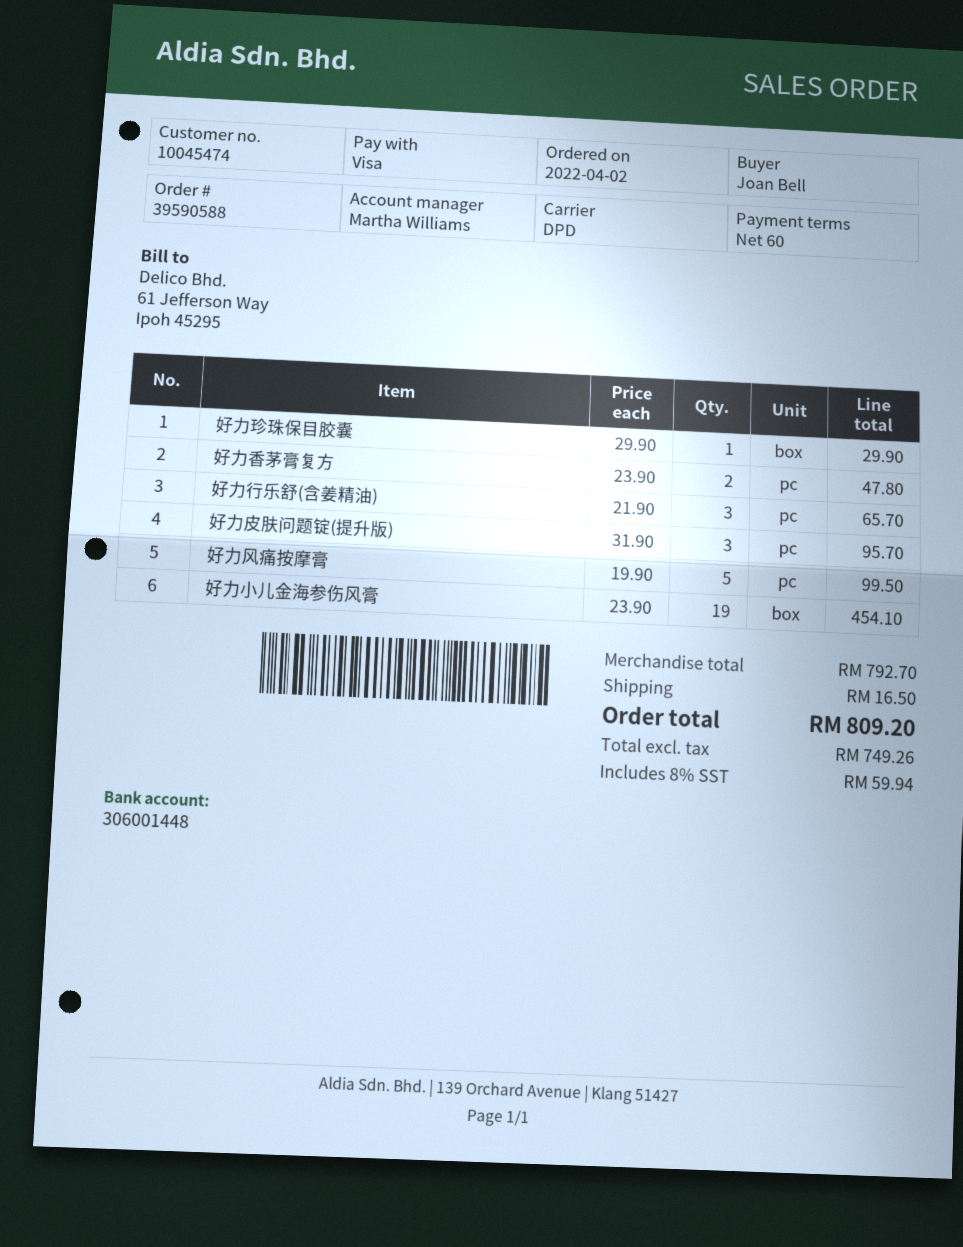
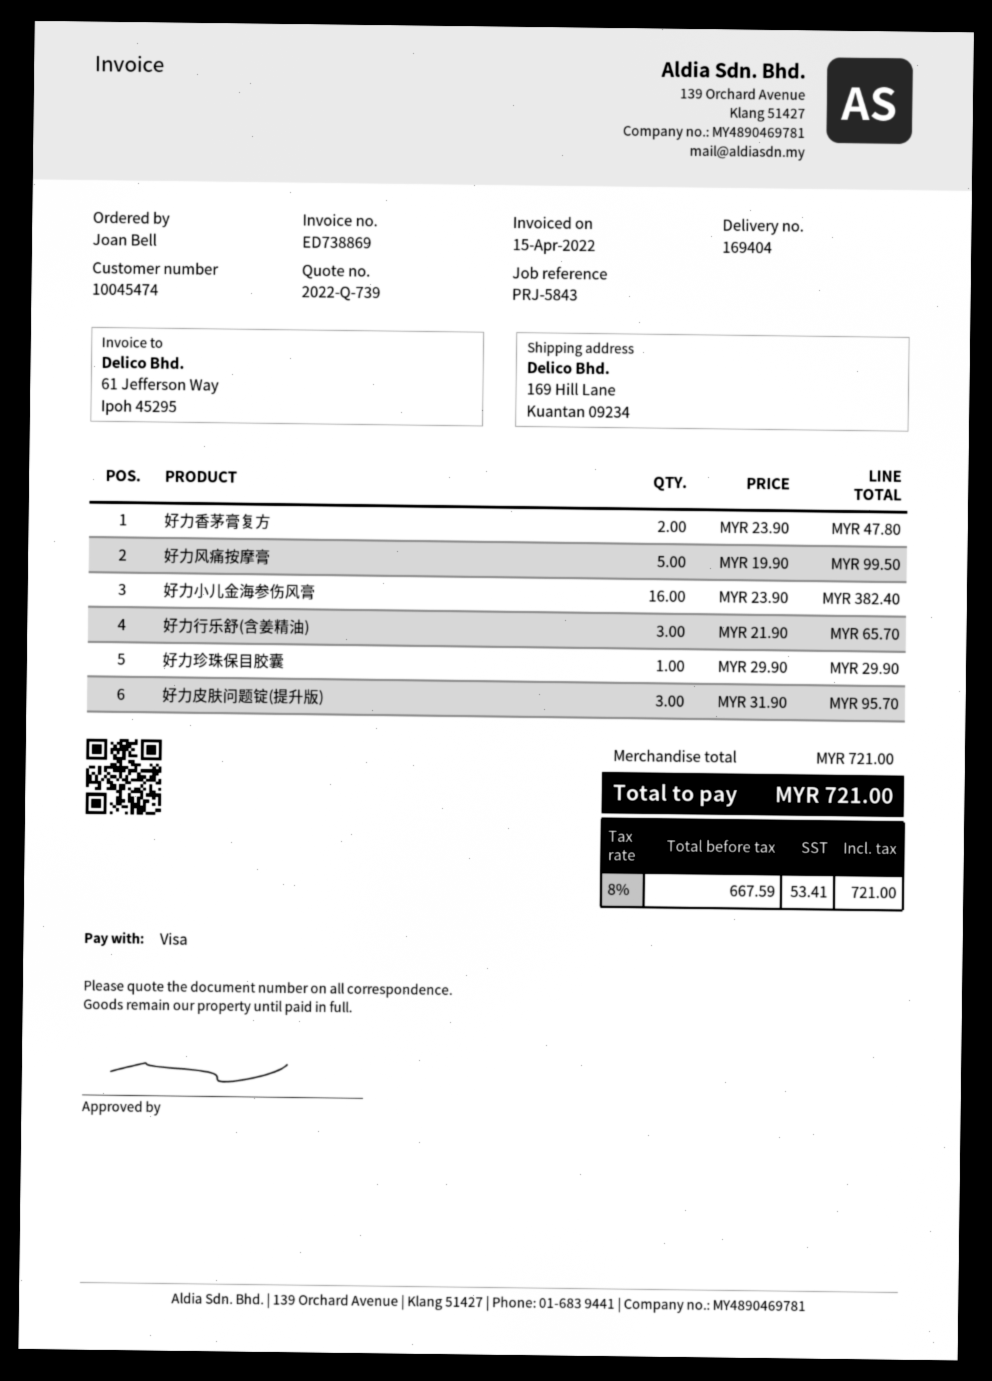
好力小儿金海参伤风膏: 19 x 23.90 = 454.10 -> 16 x 23.90 = 382.40
subtotal: 792.70 -> 721.00
shipping: 16.50 -> none
net: 749.26 -> 667.59
tax: 8% = 59.94 -> 8% = 53.41
total: 809.20 -> 721.00

